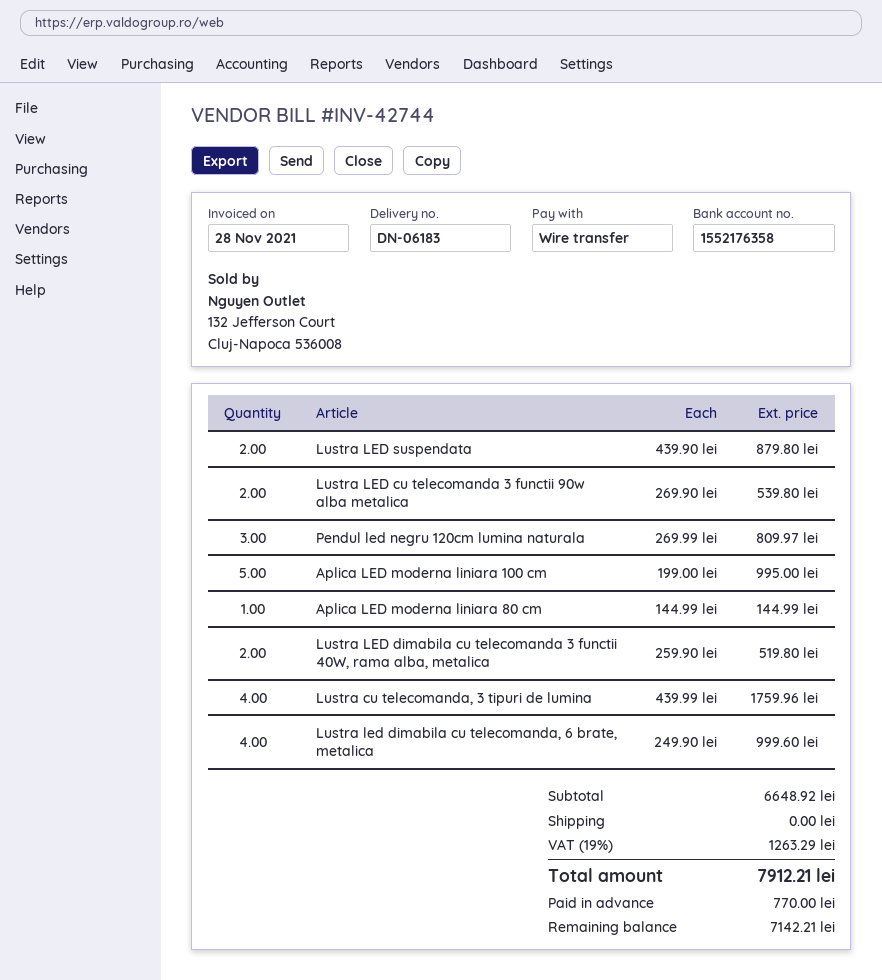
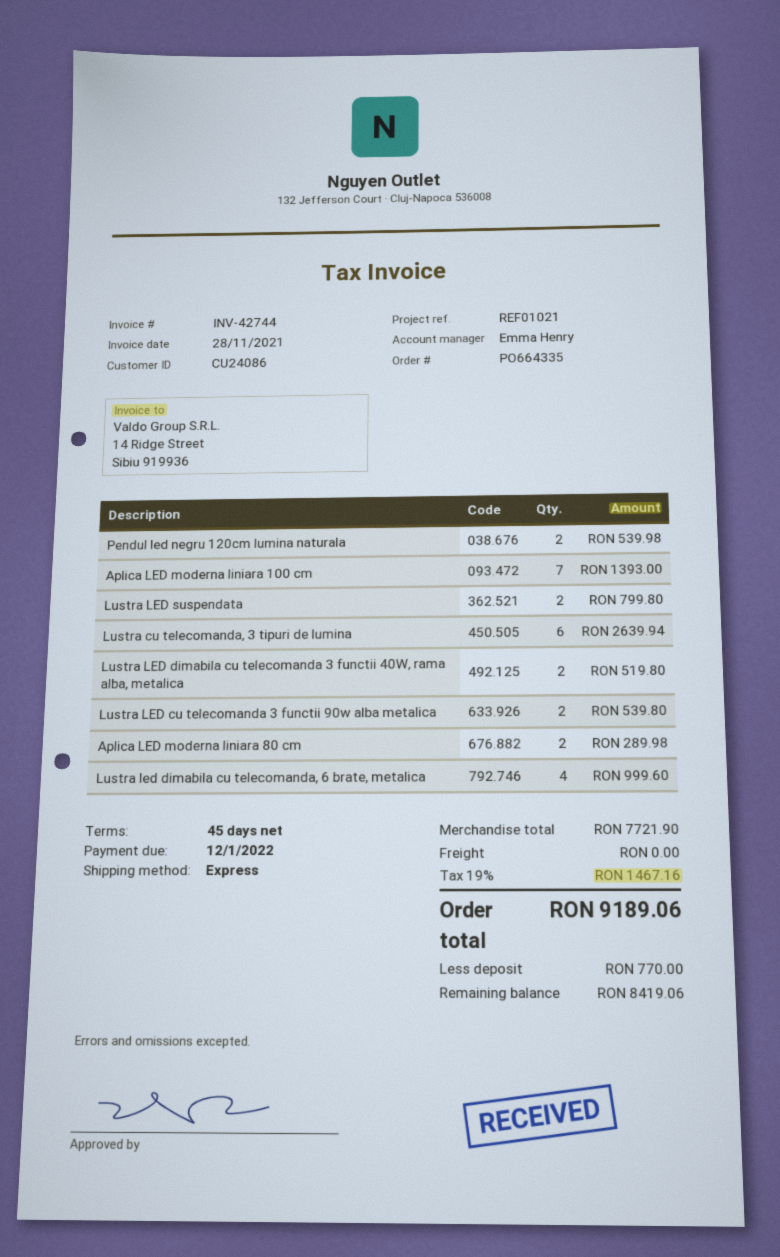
Lustra LED suspendata: 2 for 879.80 -> 2 for 799.80
Pendul led negru 120cm lumina naturala: 3 for 809.97 -> 2 for 539.98
Aplica LED moderna liniara 100 cm: 5 for 995.00 -> 7 for 1393.00
Aplica LED moderna liniara 80 cm: 1 for 144.99 -> 2 for 289.98
Lustra cu telecomanda, 3 tipuri de lumina: 4 for 1759.96 -> 6 for 2639.94
subtotal: 6648.92 -> 7721.90
tax: 19% = 1263.29 -> 19% = 1467.16
total: 7912.21 -> 9189.06
balance: 7142.21 -> 8419.06

